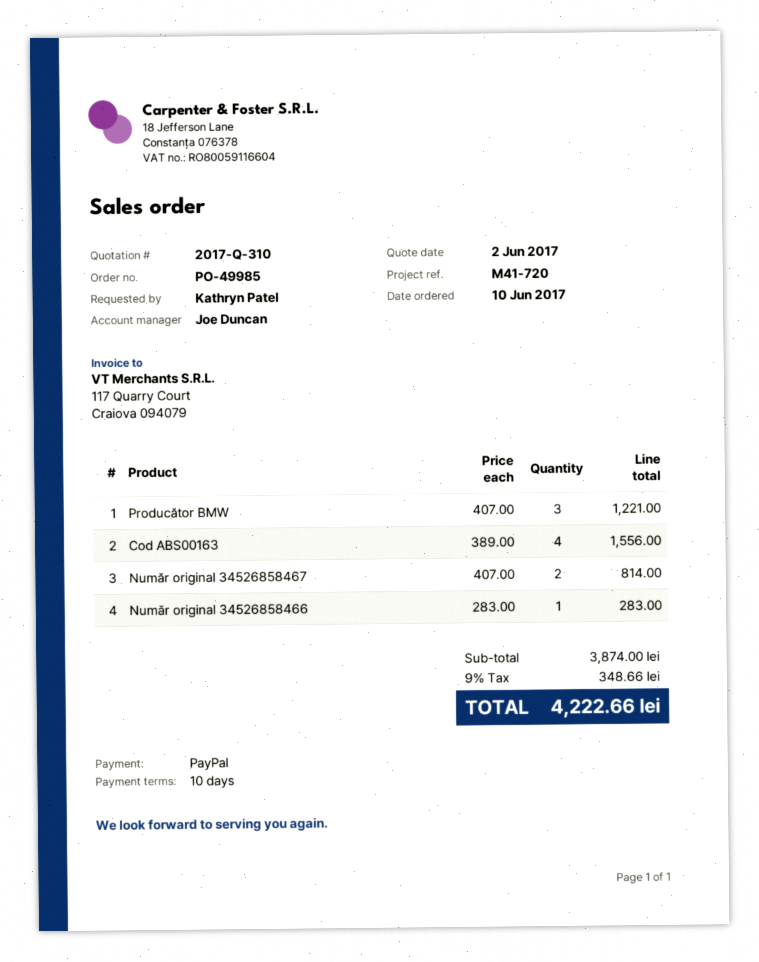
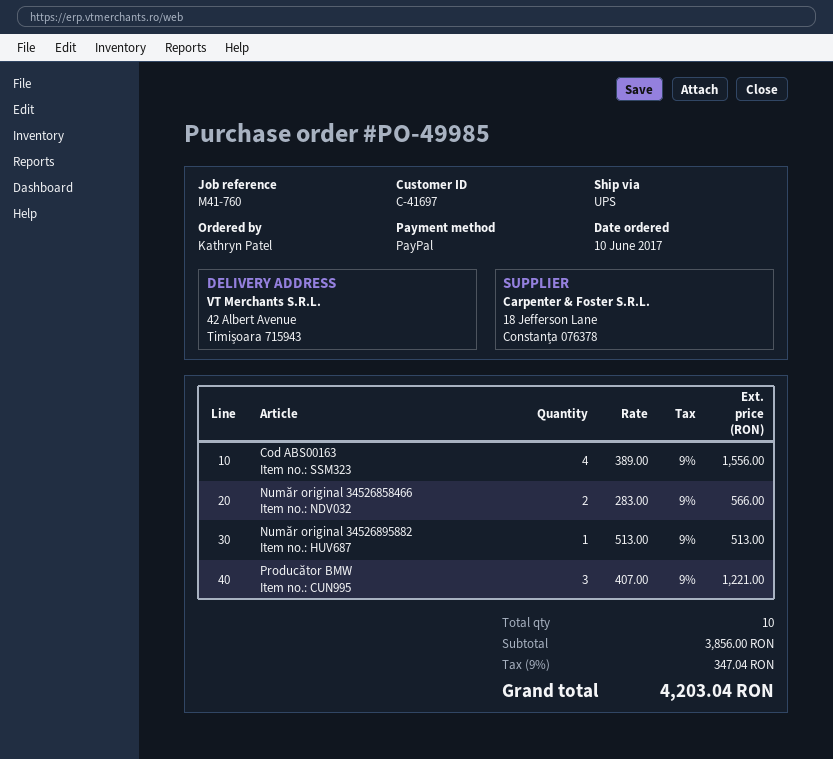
reference: M41-720 -> M41-760
Număr original 34526858467: 2 x 407.00 = 814.00 -> none
Număr original 34526858466: 1 x 283.00 = 283.00 -> 2 x 283.00 = 566.00
Număr original 34526895882: none -> 1 x 513.00 = 513.00
subtotal: 3874.00 -> 3856.00
tax: 9% = 348.66 -> 9% = 347.04
total: 4222.66 -> 4203.04

